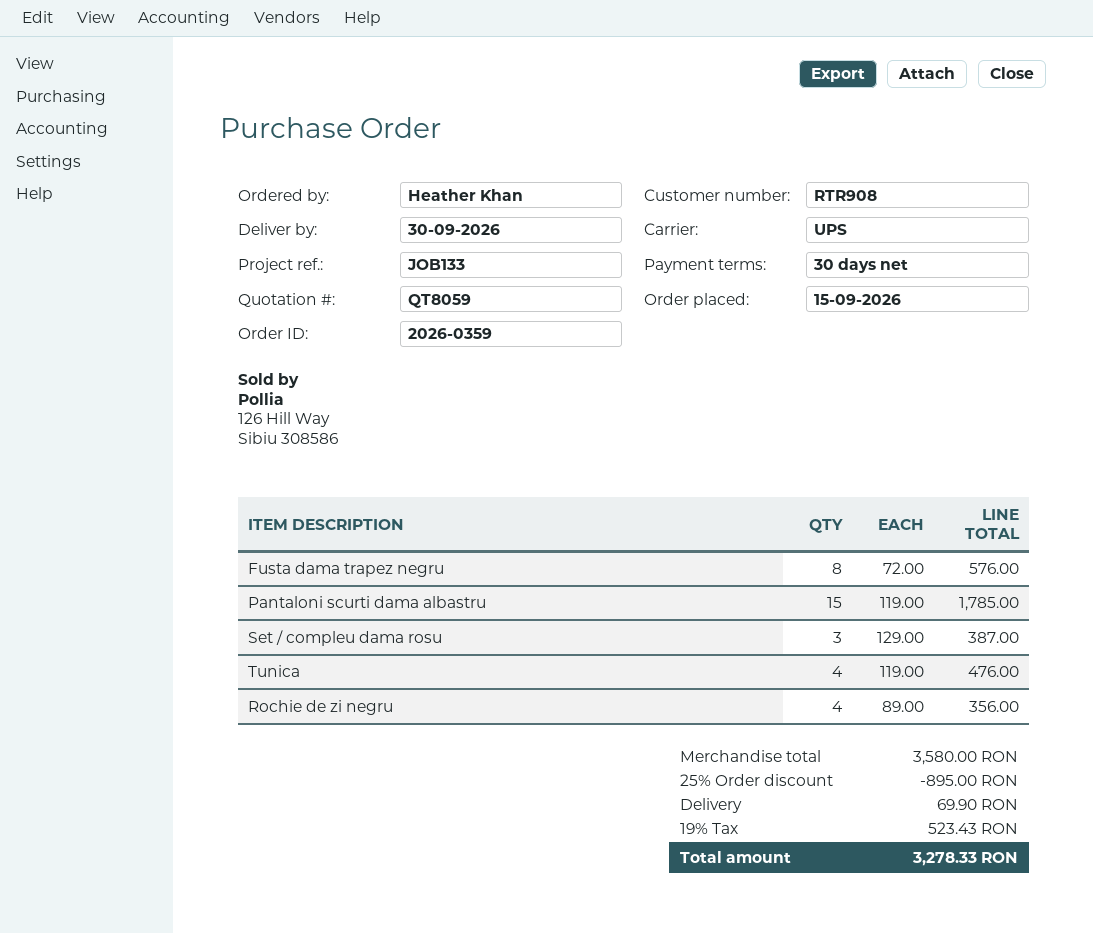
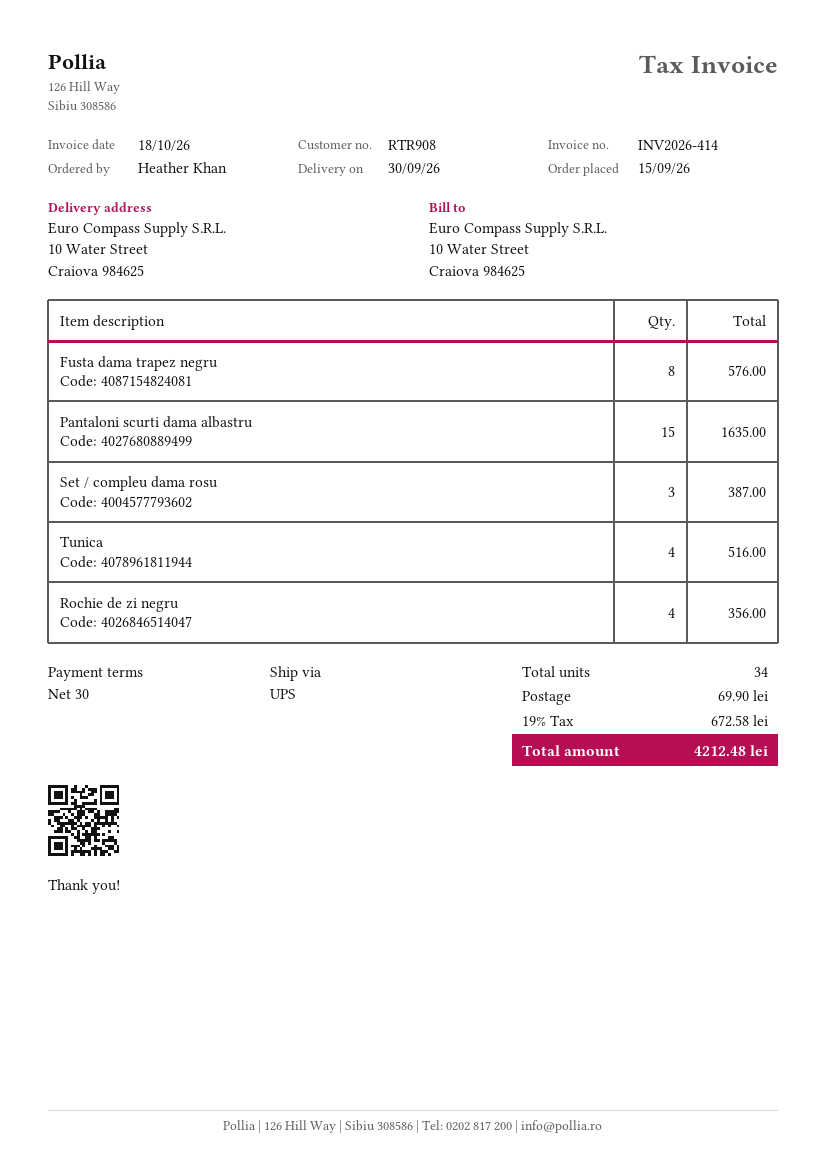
Pantaloni scurti dama albastru: 15 for 1785.00 -> 15 for 1635.00
Tunica: 4 for 476.00 -> 4 for 516.00
discount: 25% = 895.00 -> none
tax: 19% = 523.43 -> 19% = 672.58
total: 3278.33 -> 4212.48

